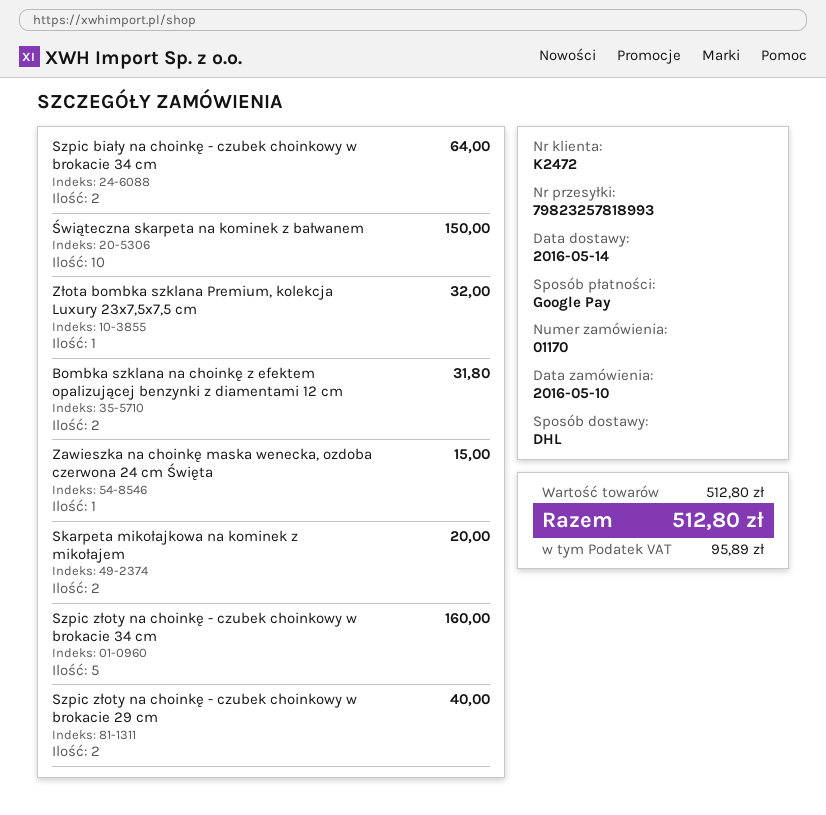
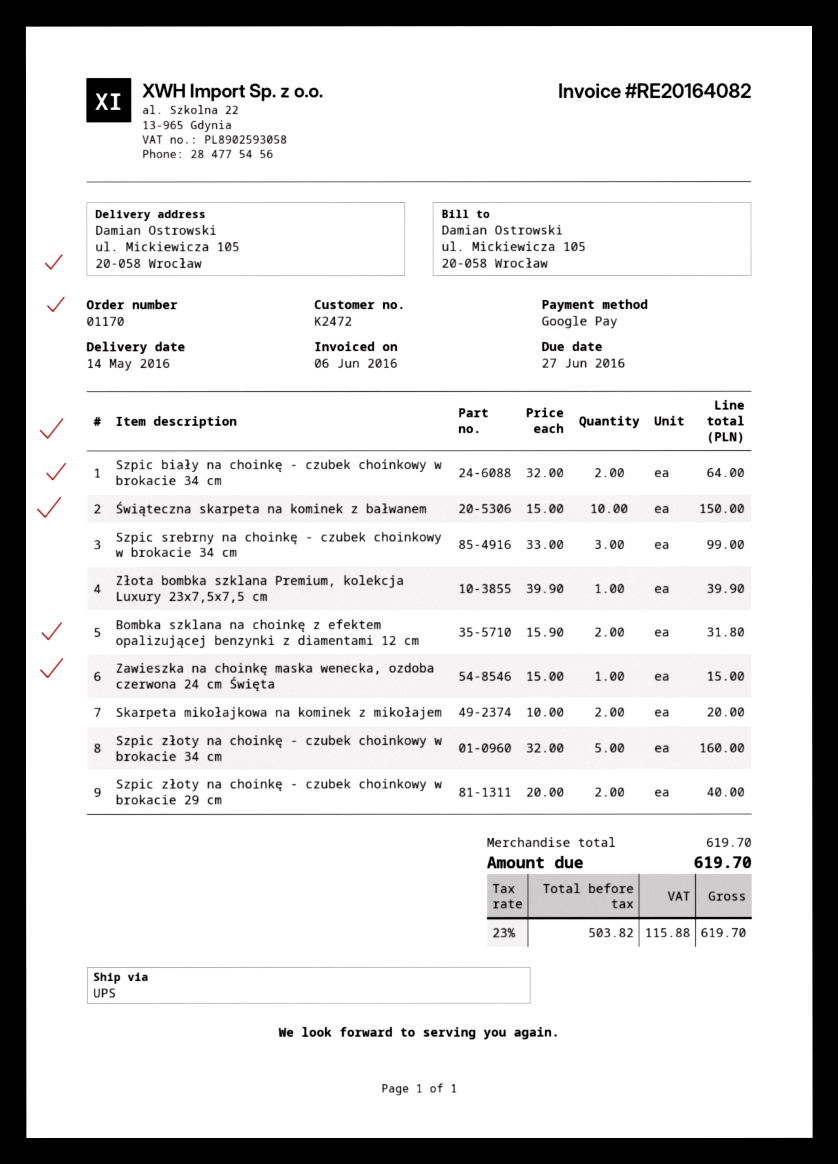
shipping method: DHL -> UPS
Złota bombka szklana Premium, kolekcja Luxury 23x7,5x7,5 cm: 1 for 32.00 -> 1 for 39.90
Szpic srebrny na choinkę - czubek choinkowy w brokacie 34 cm: none -> 3 for 99.00
subtotal: 512.80 -> 619.70
tax: 95.89 -> 115.88
total: 512.80 -> 619.70

